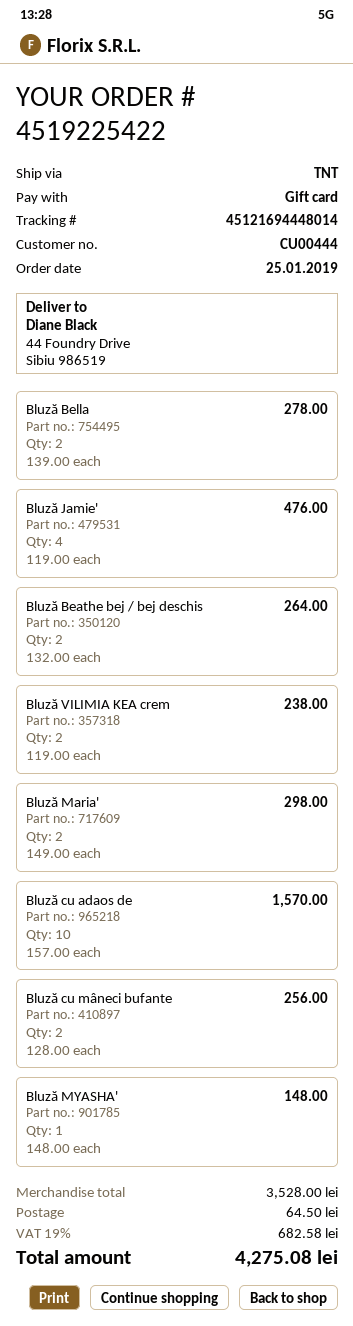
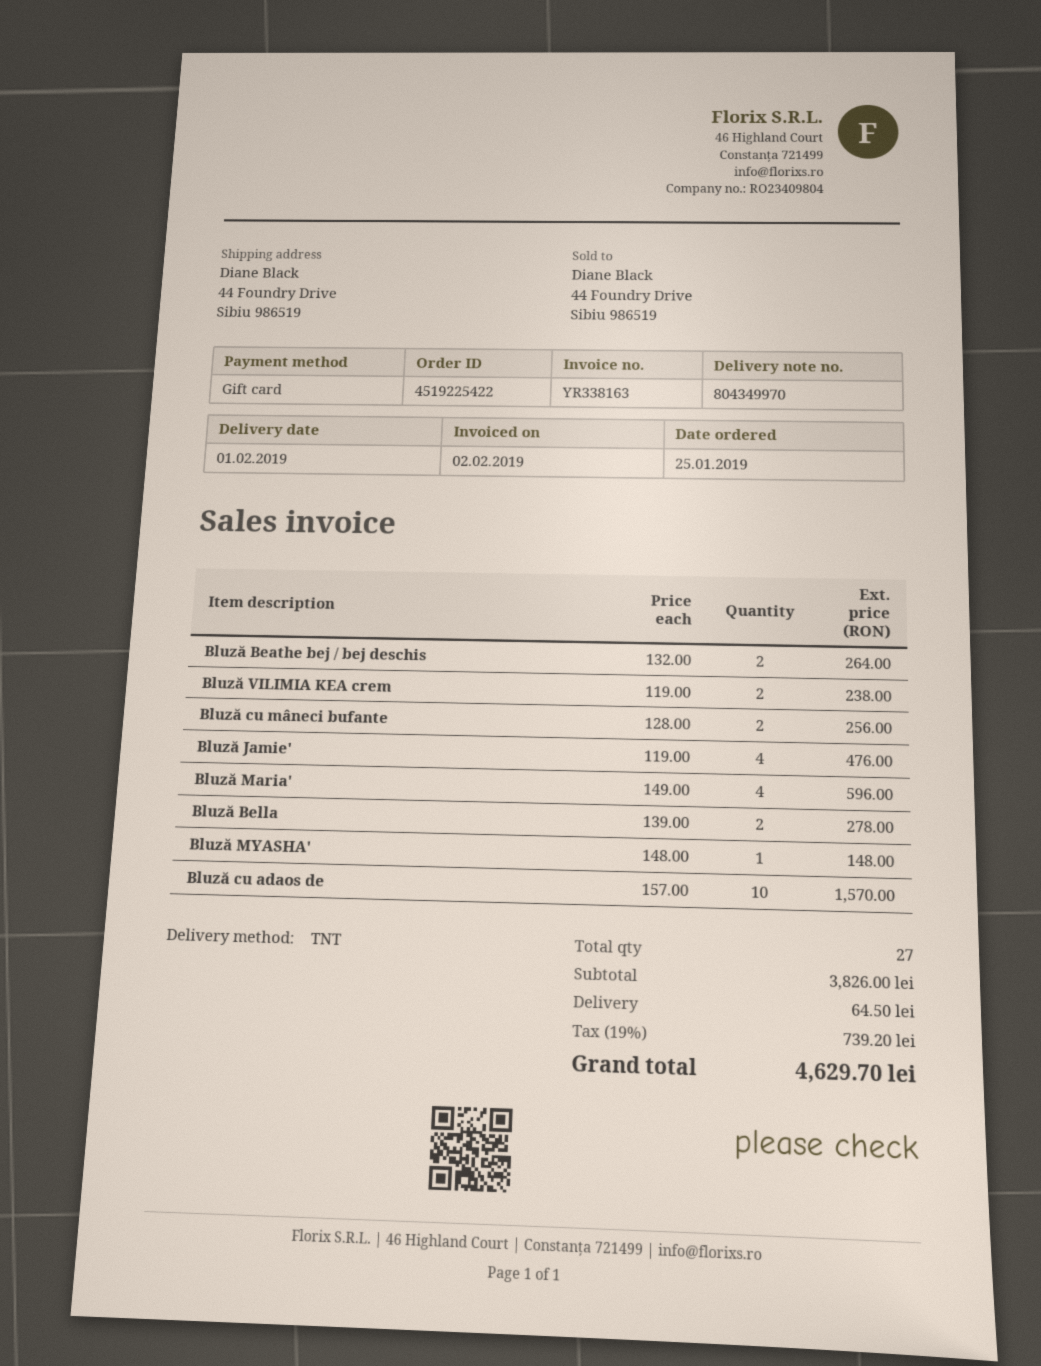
Bluză Maria': 2 x 149.00 = 298.00 -> 4 x 149.00 = 596.00
subtotal: 3528.00 -> 3826.00
tax: 19% = 682.58 -> 19% = 739.20
total: 4275.08 -> 4629.70

